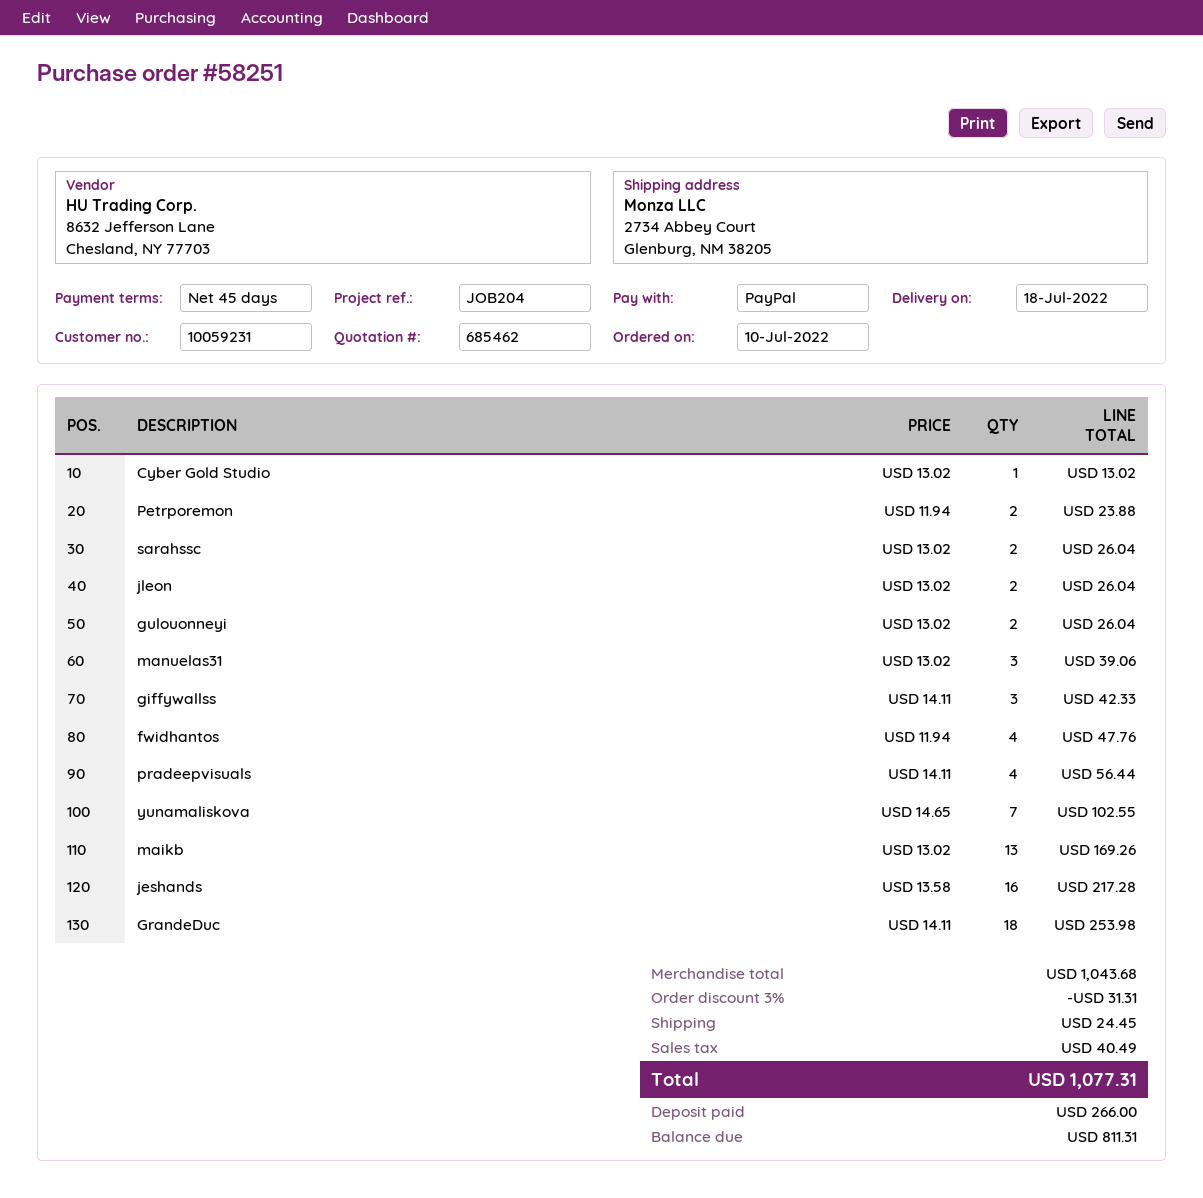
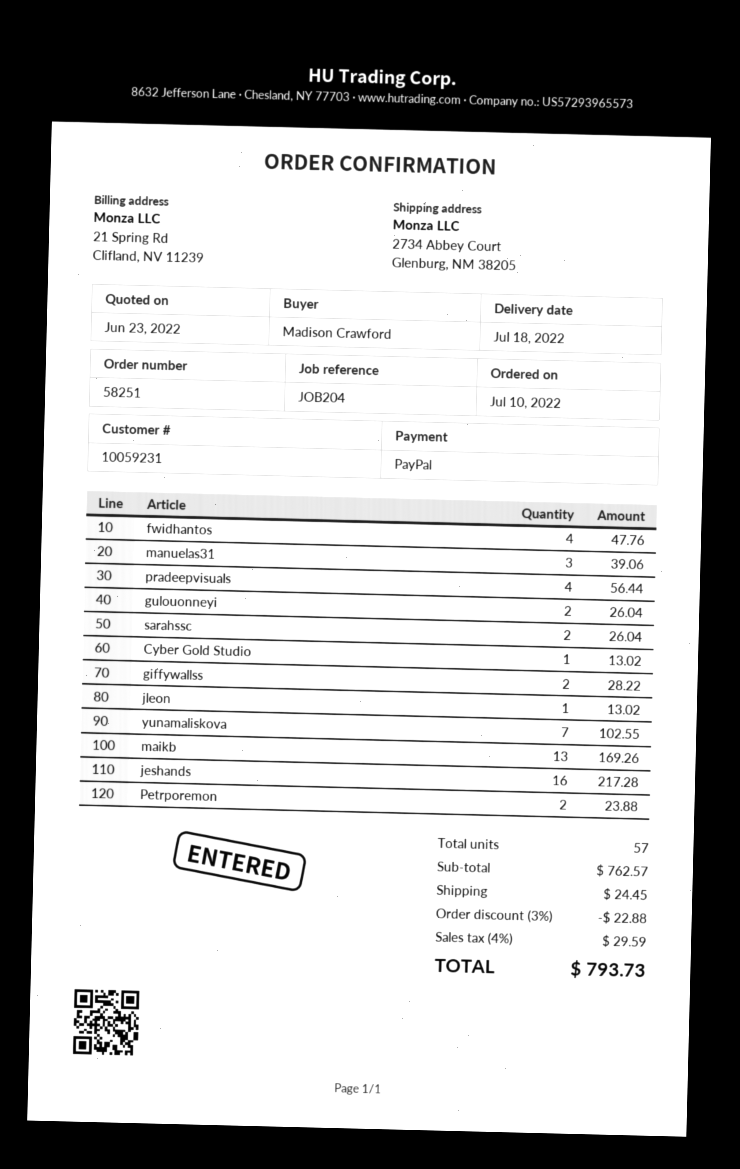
jleon: 2 for 26.04 -> 1 for 13.02
giffywallss: 3 for 42.33 -> 2 for 28.22
GrandeDuc: 18 for 253.98 -> none
subtotal: 1043.68 -> 762.57
discount: 3% = 31.31 -> 3% = 22.88
tax: 40.49 -> 29.59
total: 1077.31 -> 793.73

